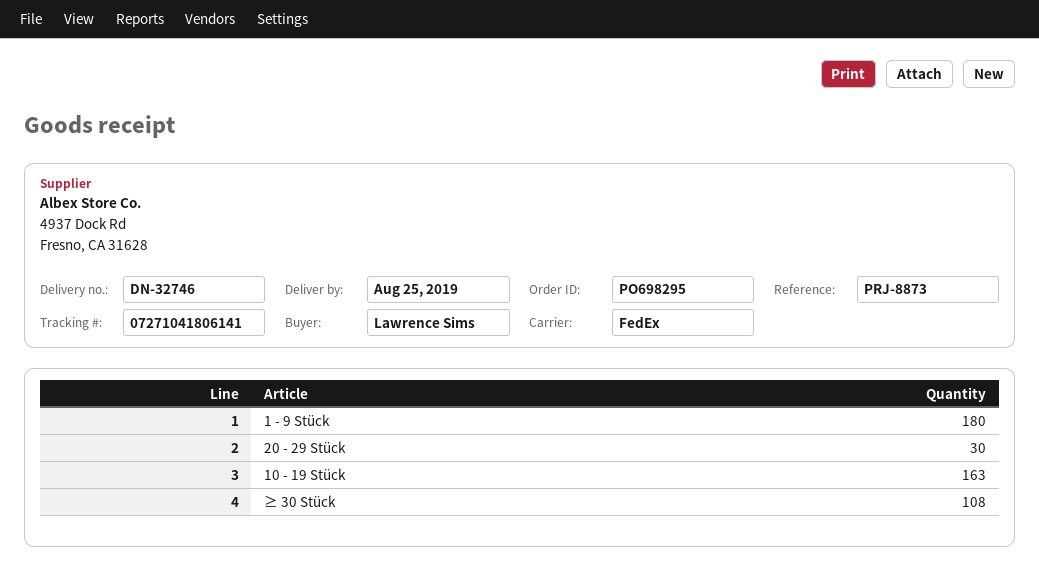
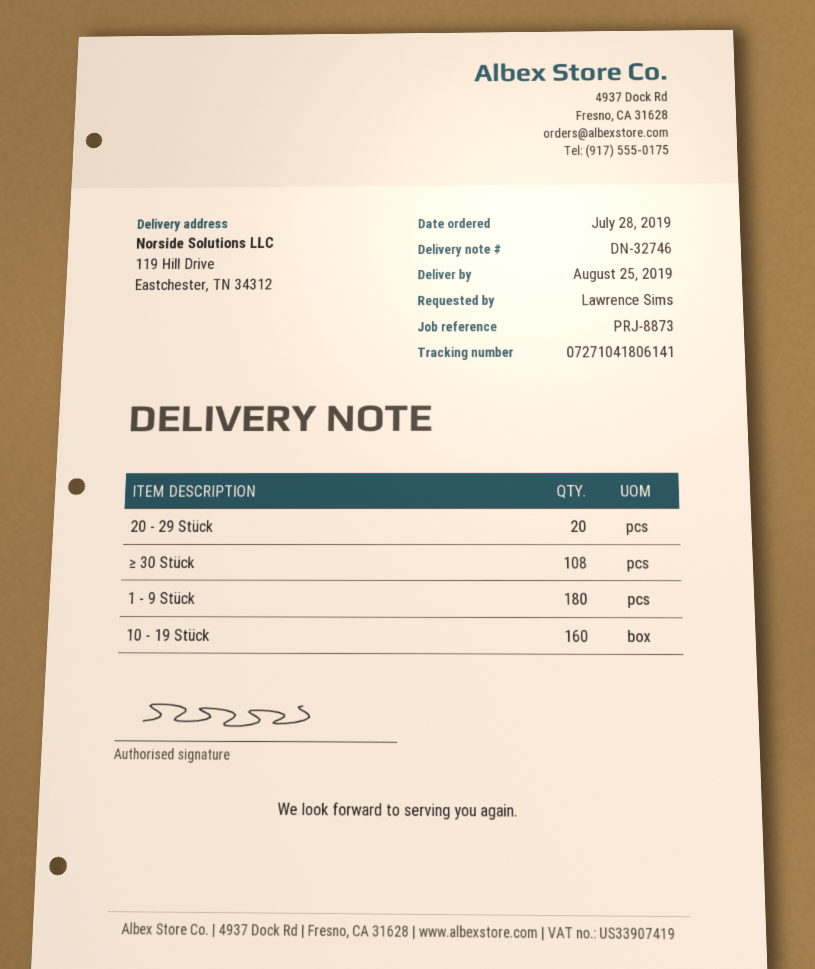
20 - 29 Stück: 30 -> 20
10 - 19 Stück: 163 -> 160

